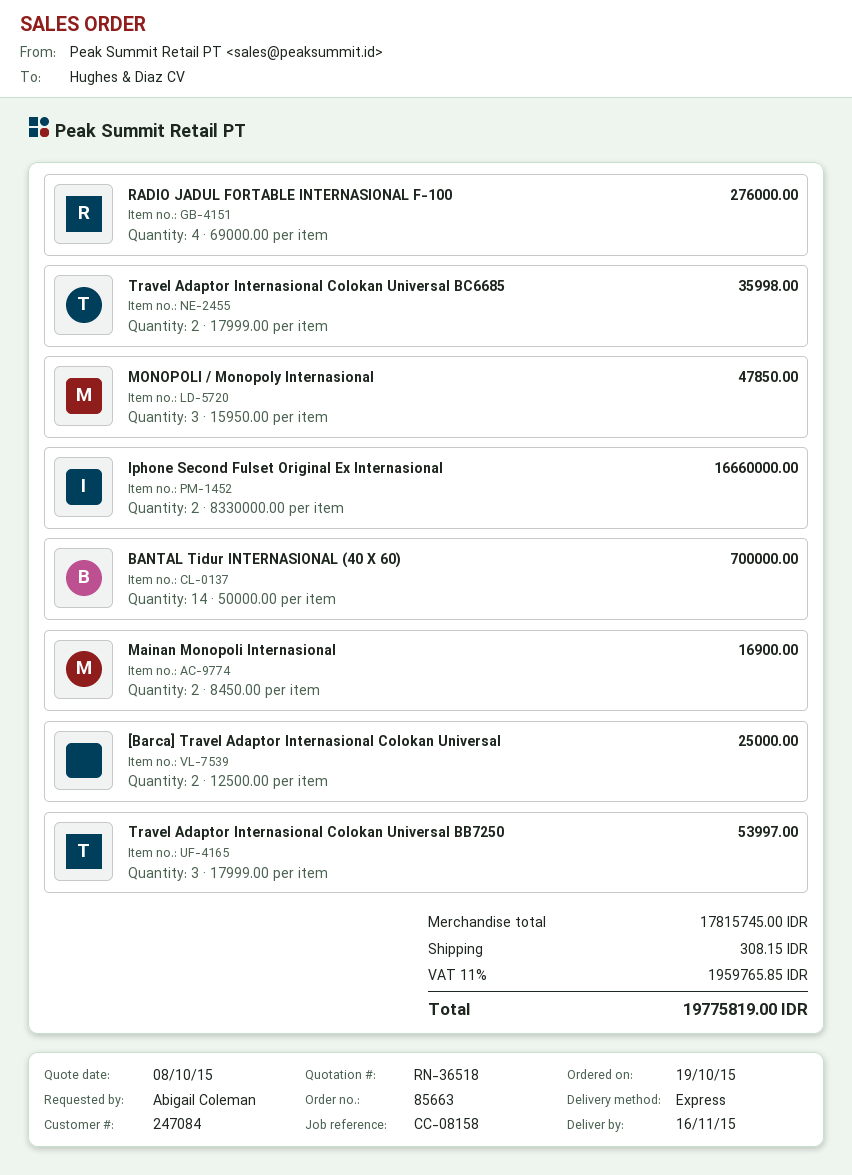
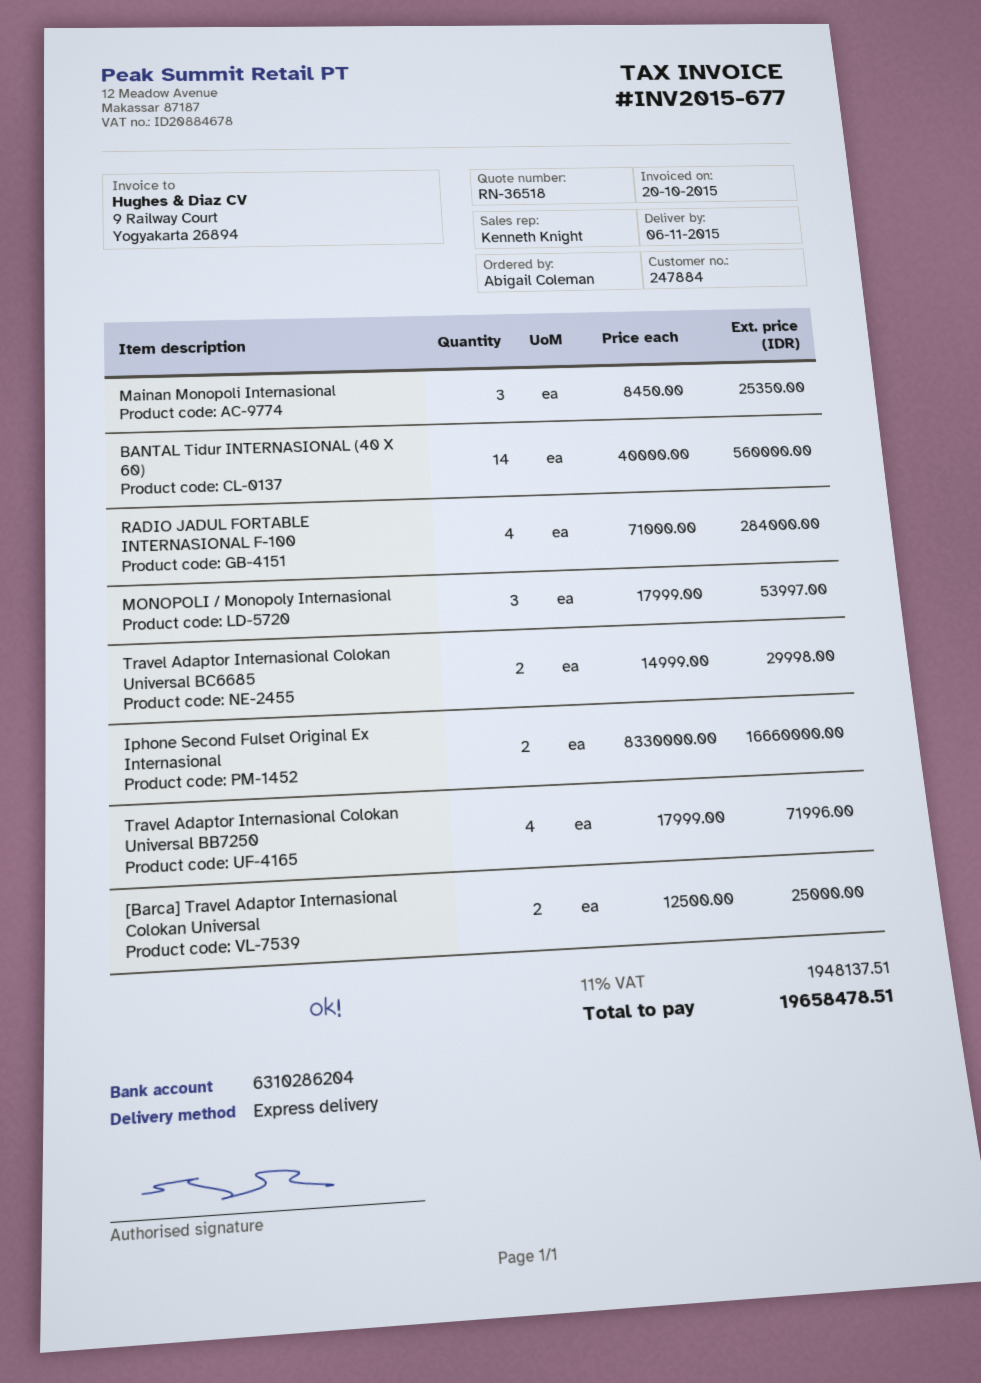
delivery date: 2015-11-16 -> 2015-11-06
customer number: 247084 -> 247884
RADIO JADUL FORTABLE INTERNASIONAL F-100: 4 x 69000.00 = 276000.00 -> 4 x 71000.00 = 284000.00
Travel Adaptor Internasional Colokan Universal BC6685: 2 x 17999.00 = 35998.00 -> 2 x 14999.00 = 29998.00
MONOPOLI / Monopoly Internasional: 3 x 15950.00 = 47850.00 -> 3 x 17999.00 = 53997.00
BANTAL Tidur INTERNASIONAL (40 X 60): 14 x 50000.00 = 700000.00 -> 14 x 40000.00 = 560000.00
Mainan Monopoli Internasional: 2 x 8450.00 = 16900.00 -> 3 x 8450.00 = 25350.00
Travel Adaptor Internasional Colokan Universal BB7250: 3 x 17999.00 = 53997.00 -> 4 x 17999.00 = 71996.00
shipping: 308.15 -> none
tax: 11% = 1959765.85 -> 11% = 1948137.51
total: 19775819.00 -> 19658478.51

